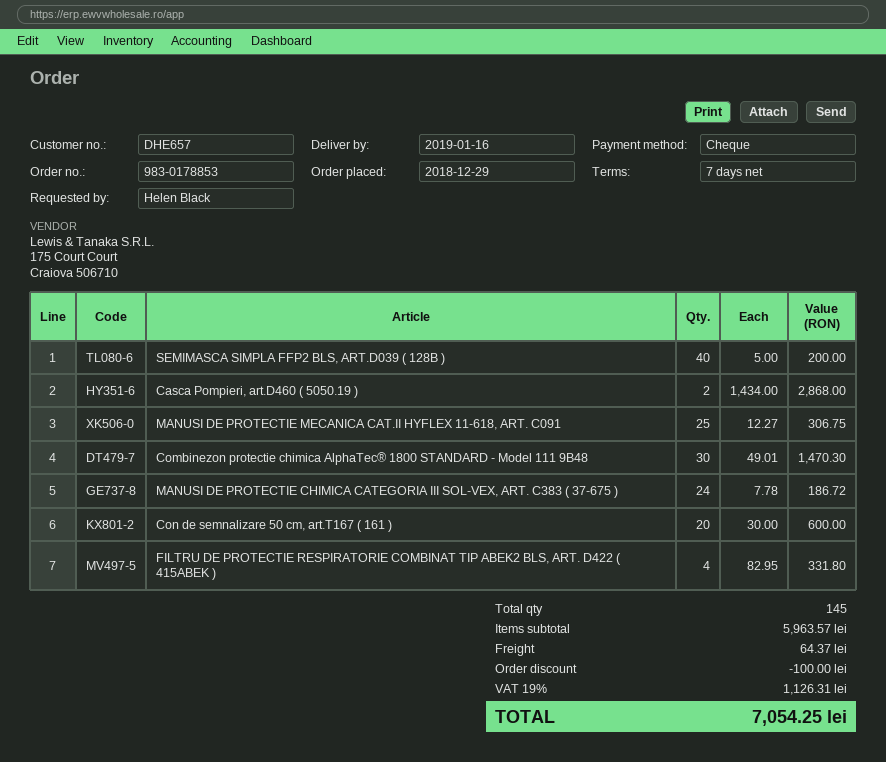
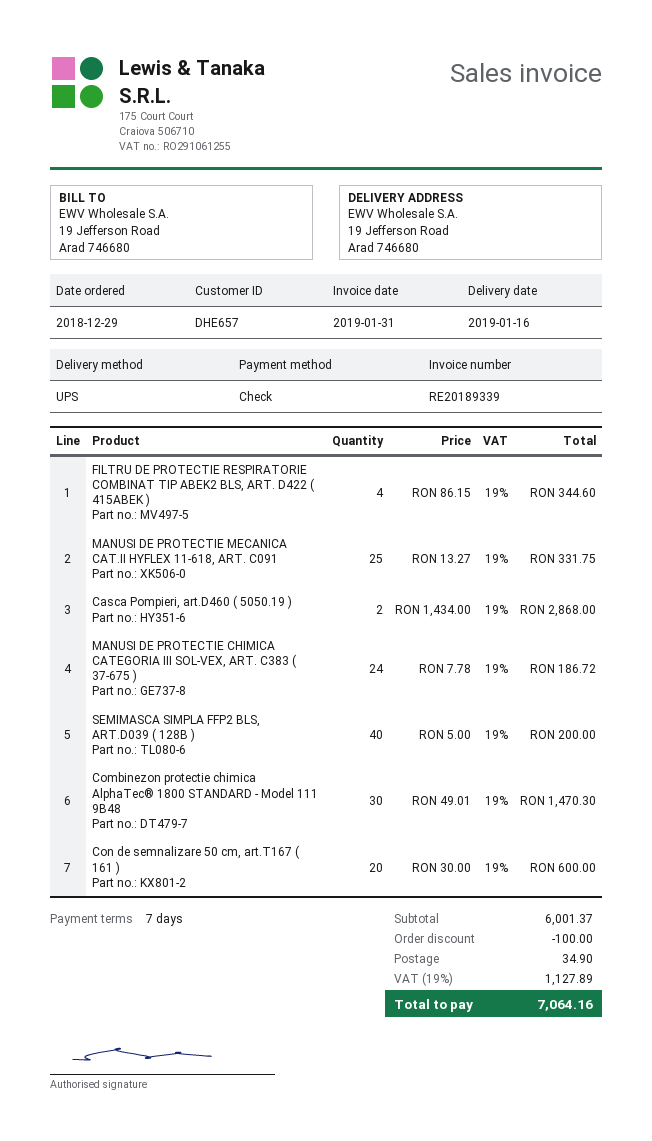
MANUSI DE PROTECTIE MECANICA CAT.II HYFLEX 11-618, ART. C091: 25 x 12.27 = 306.75 -> 25 x 13.27 = 331.75
FILTRU DE PROTECTIE RESPIRATORIE COMBINAT TIP ABEK2 BLS, ART. D422 ( 415ABEK ): 4 x 82.95 = 331.80 -> 4 x 86.15 = 344.60
subtotal: 5963.57 -> 6001.37
shipping: 64.37 -> 34.90
tax: 19% = 1126.31 -> 19% = 1127.89
total: 7054.25 -> 7064.16

